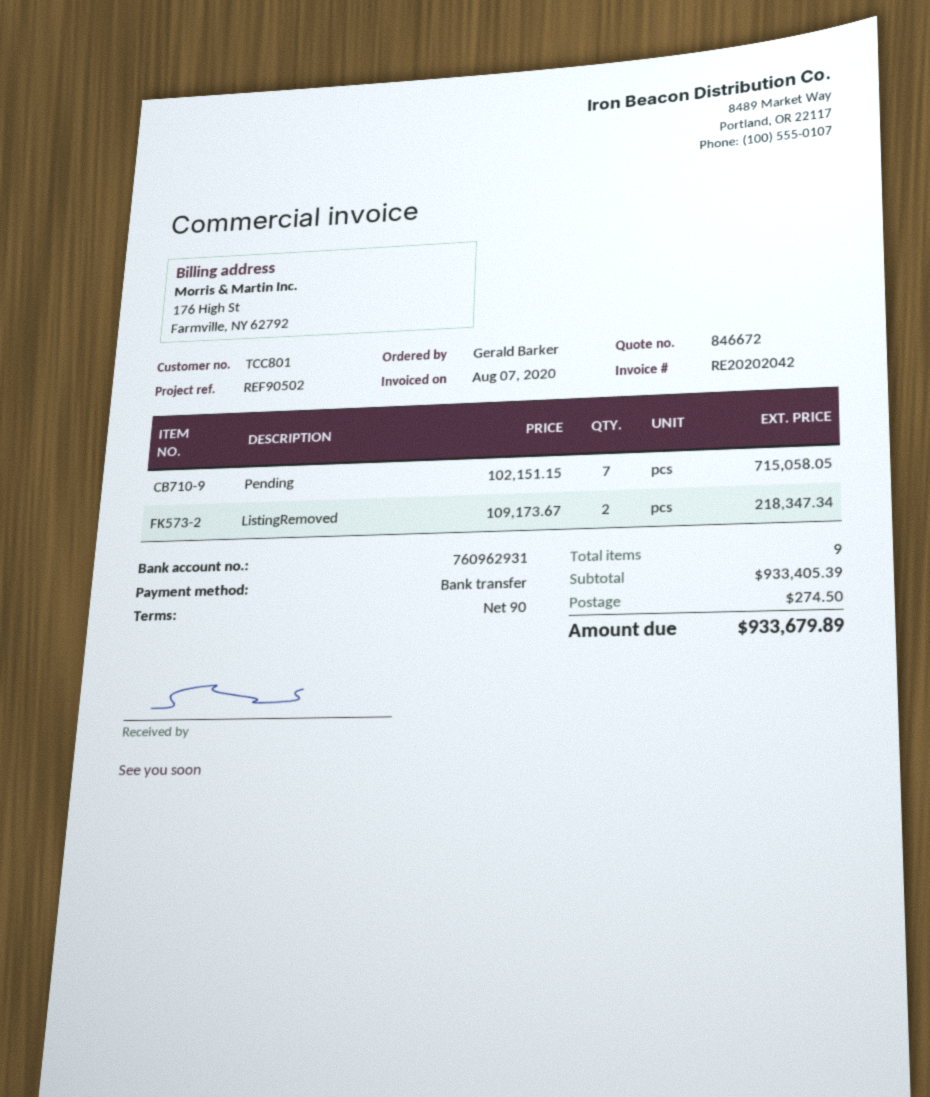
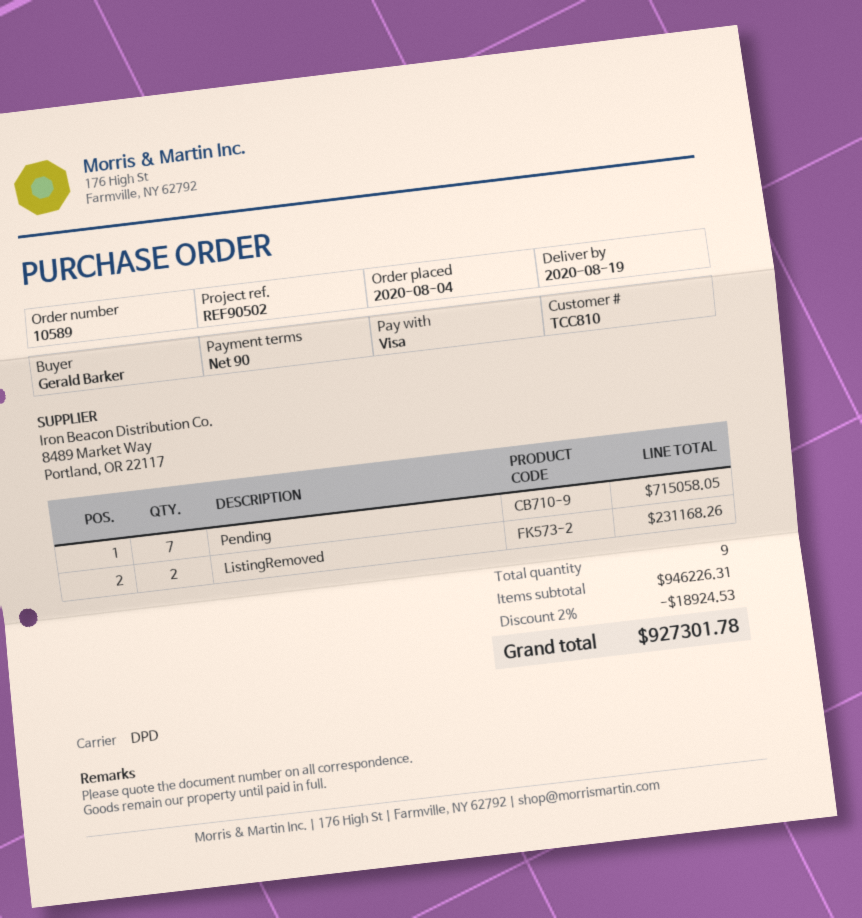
customer number: TCC801 -> TCC810
payment method: bank transfer -> Visa
ListingRemoved: 2 for 218347.34 -> 2 for 231168.26
subtotal: 933405.39 -> 946226.31
discount: none -> 2% = 18924.53
shipping: 274.50 -> none
total: 933679.89 -> 927301.78

